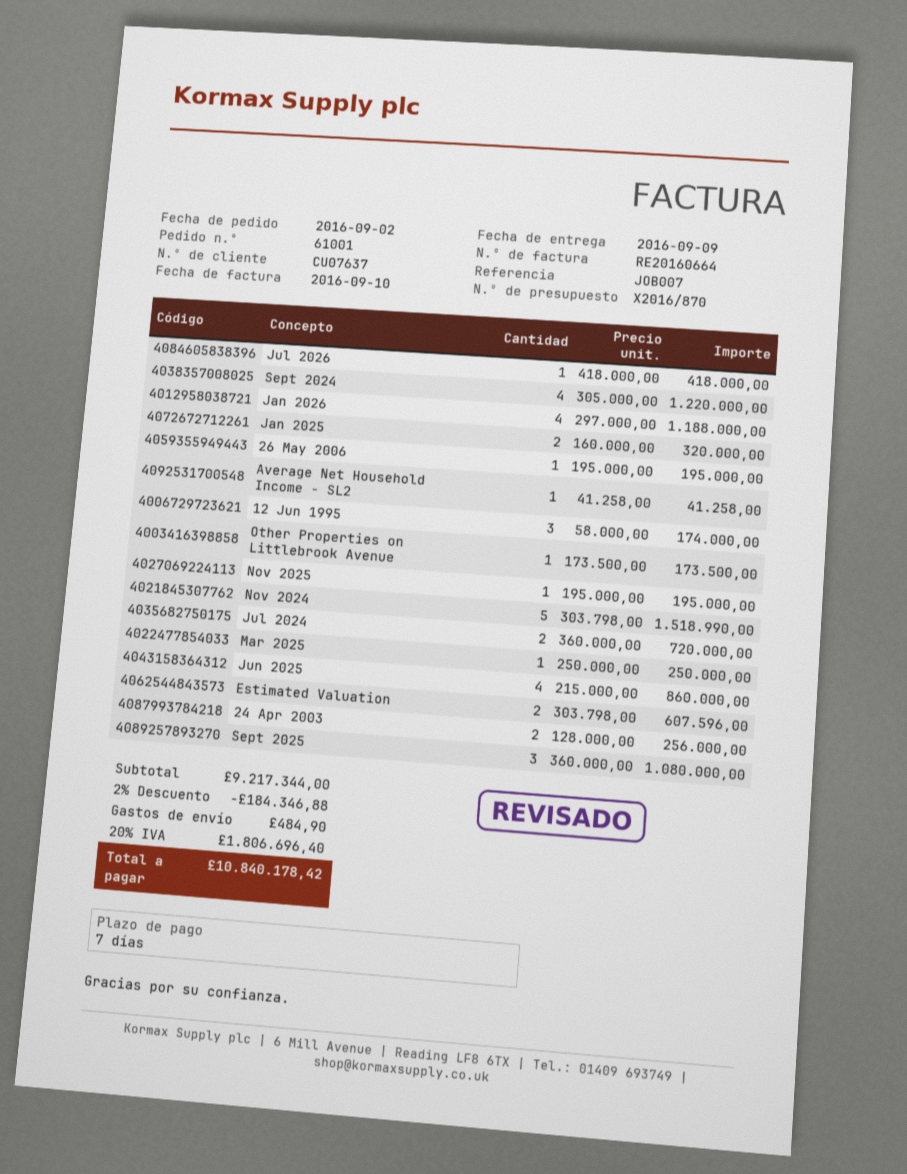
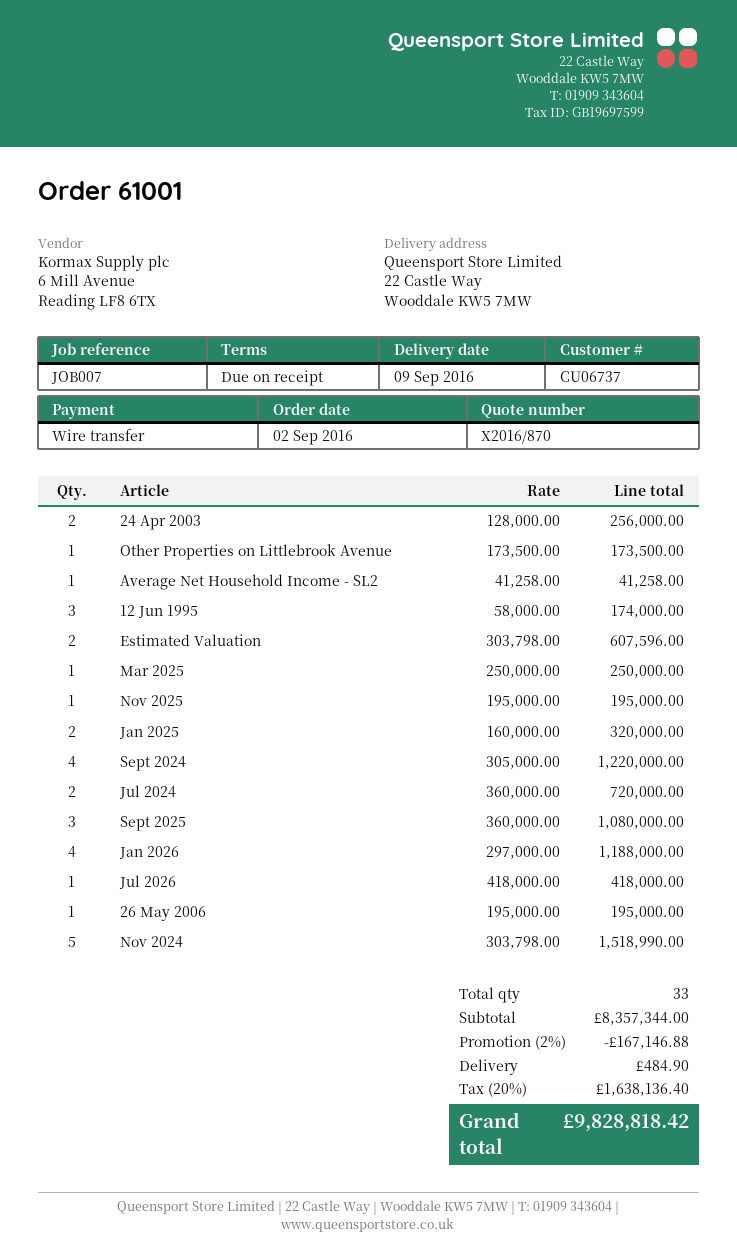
payment terms: 7 days -> on receipt
customer number: CU07637 -> CU06737
Jun 2025: 4 x 215000.00 = 860000.00 -> none
subtotal: 9217344.00 -> 8357344.00
discount: 2% = 184346.88 -> 2% = 167146.88
tax: 20% = 1806696.40 -> 20% = 1638136.40
total: 10840178.42 -> 9828818.42

